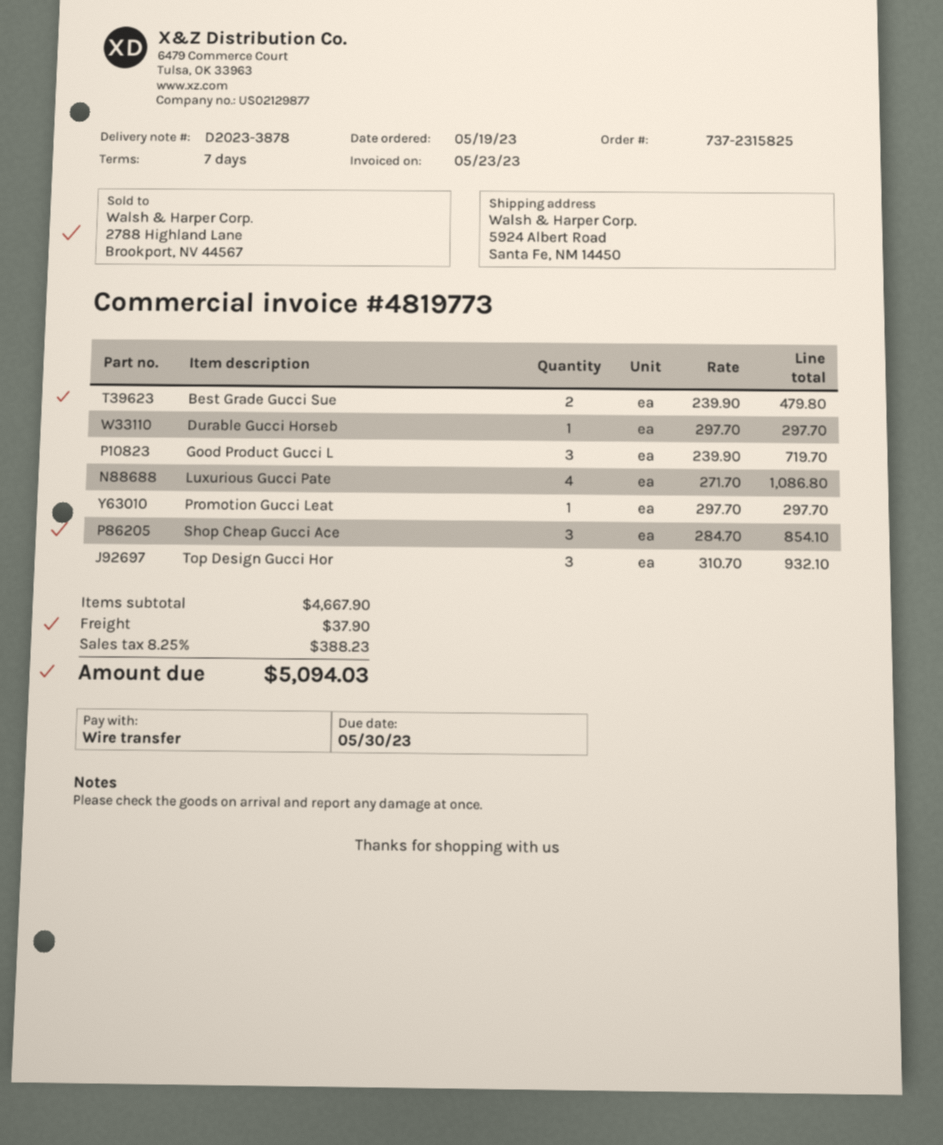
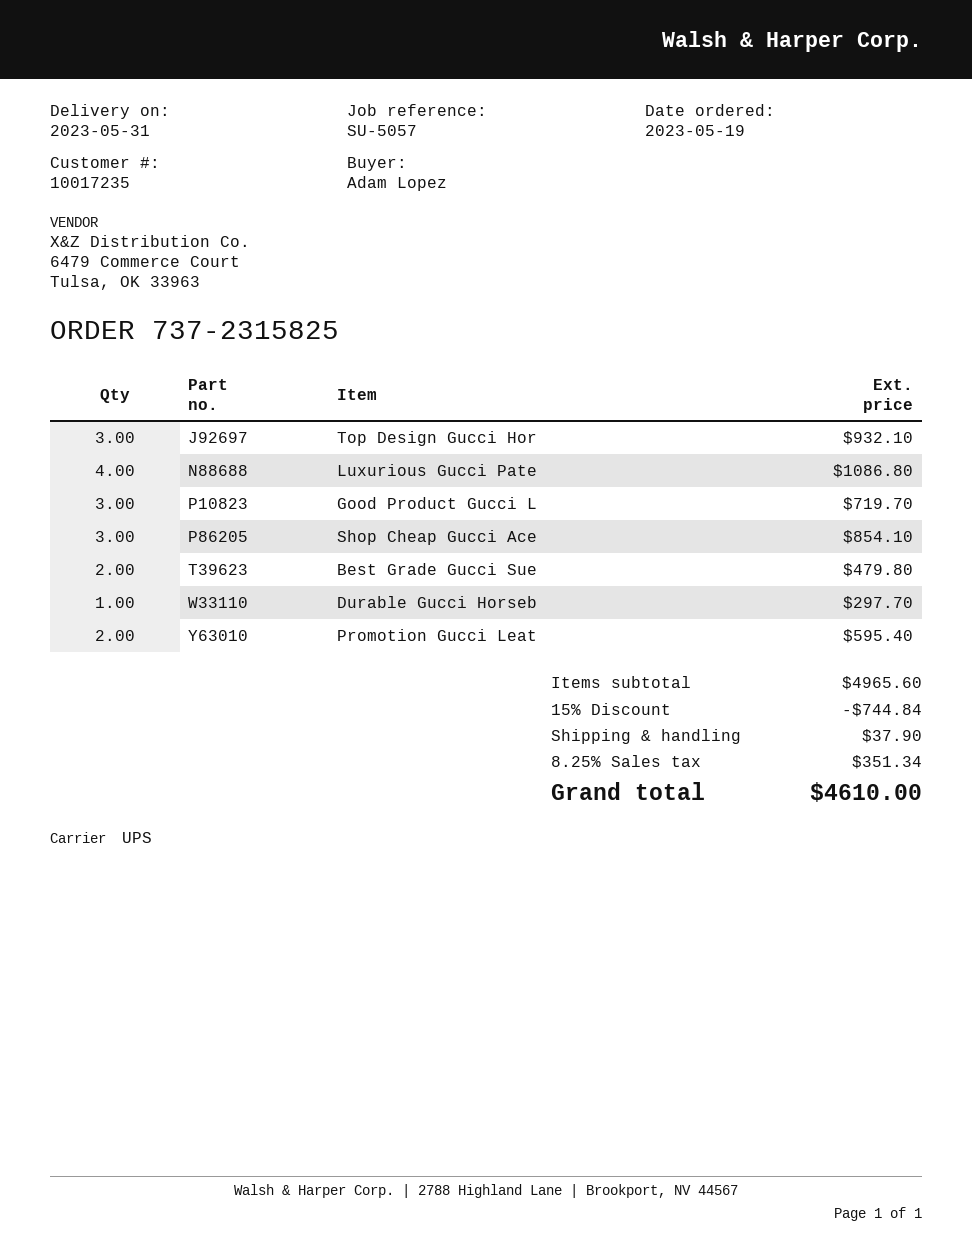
Promotion Gucci Leat: 1 for 297.70 -> 2 for 595.40
subtotal: 4667.90 -> 4965.60
discount: none -> 15% = 744.84
tax: 8.25% = 388.23 -> 8.25% = 351.34
total: 5094.03 -> 4610.00

